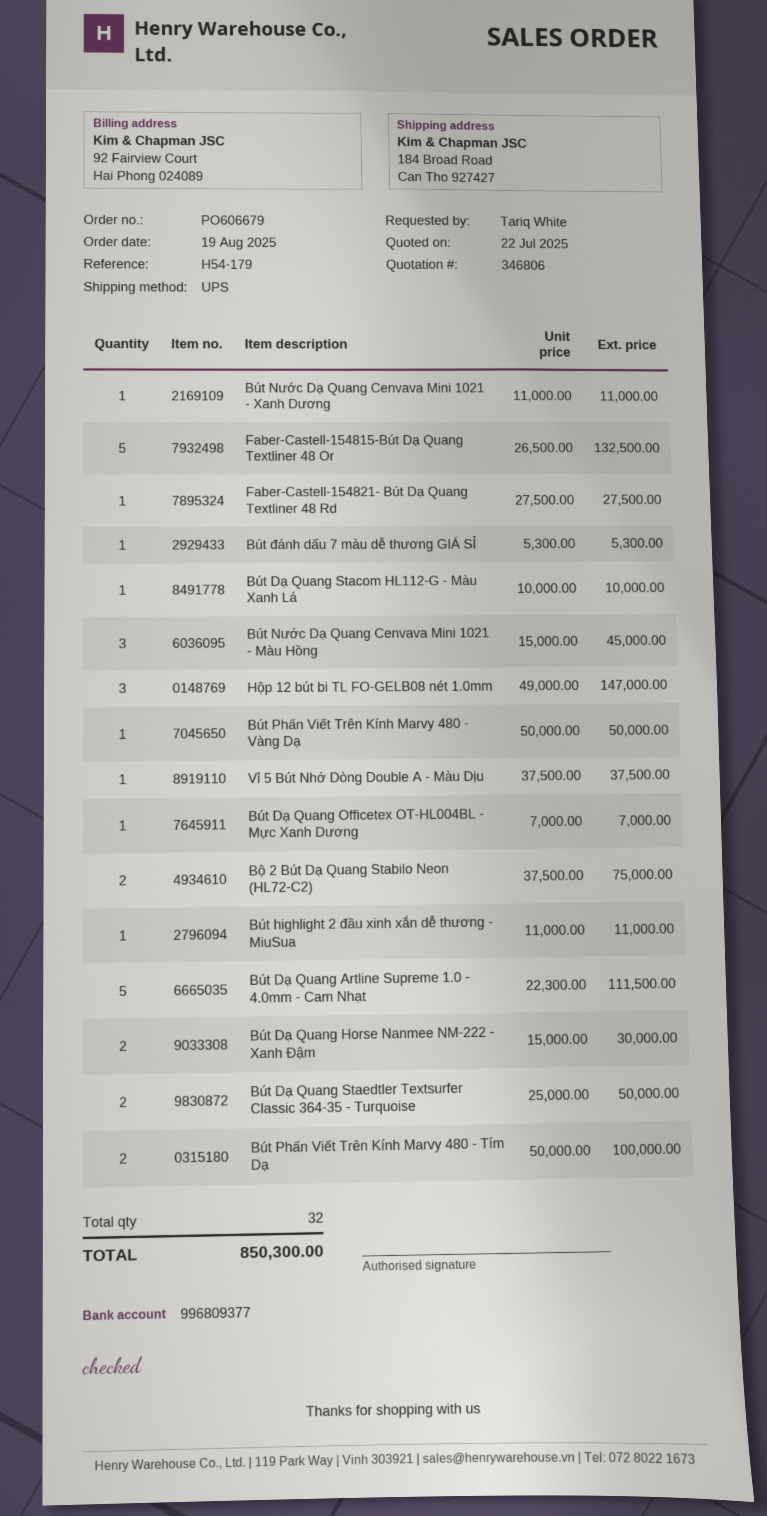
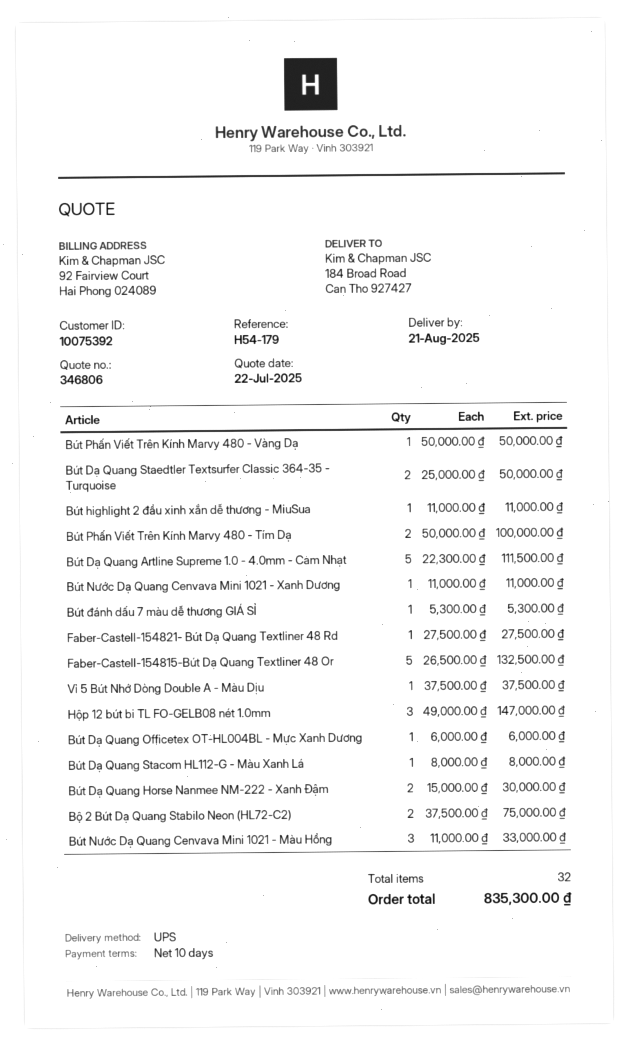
Bút Dạ Quang Stacom HL112-G - Màu Xanh Lá: 1 x 10000.00 = 10000.00 -> 1 x 8000.00 = 8000.00
Bút Nước Dạ Quang Cenvava Mini 1021 - Màu Hồng: 3 x 15000.00 = 45000.00 -> 3 x 11000.00 = 33000.00
Bút Dạ Quang Officetex OT-HL004BL - Mực Xanh Dương: 1 x 7000.00 = 7000.00 -> 1 x 6000.00 = 6000.00
total: 850300.00 -> 835300.00

